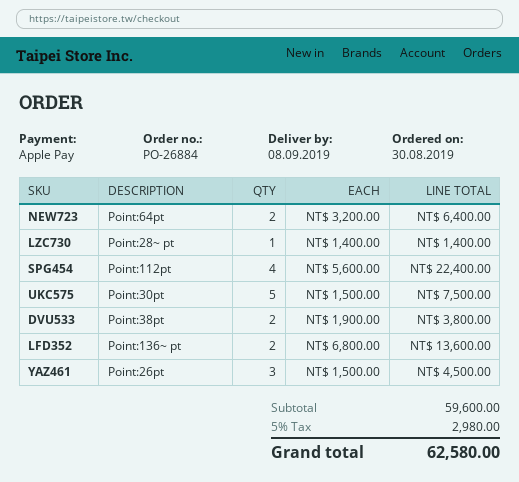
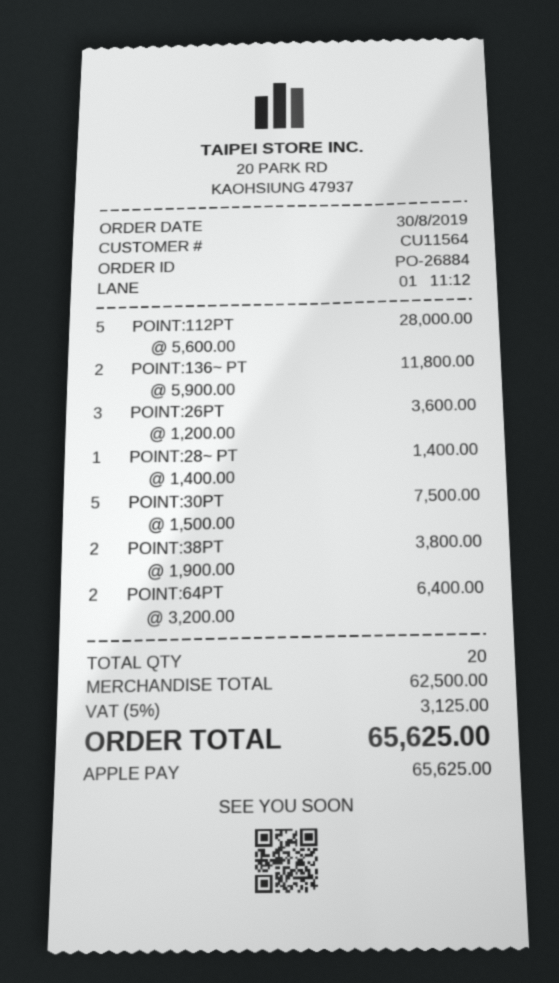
Point:112pt: 4 x 5600.00 = 22400.00 -> 5 x 5600.00 = 28000.00
Point:136~ pt: 2 x 6800.00 = 13600.00 -> 2 x 5900.00 = 11800.00
Point:26pt: 3 x 1500.00 = 4500.00 -> 3 x 1200.00 = 3600.00
subtotal: 59600.00 -> 62500.00
tax: 5% = 2980.00 -> 5% = 3125.00
total: 62580.00 -> 65625.00

